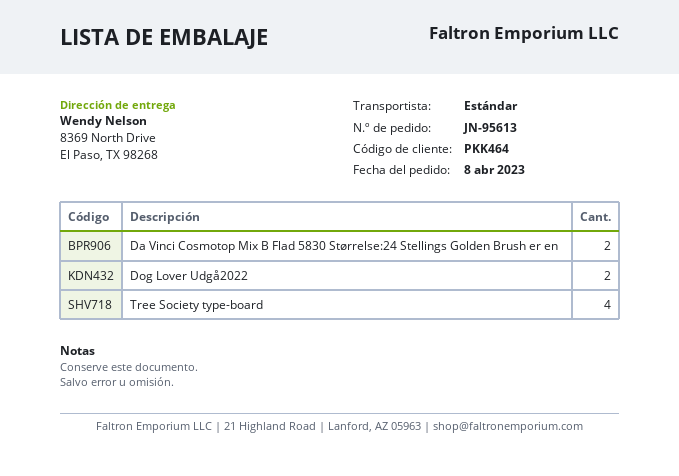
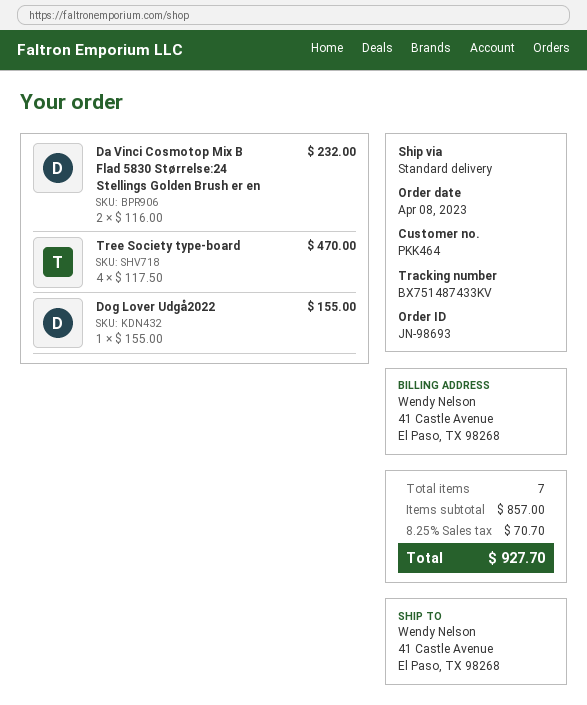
order number: JN-95613 -> JN-98693
ship to: 8369 North Drive, El Paso, TX 98268 -> 41 Castle Avenue, El Paso, TX 98268
Dog Lover Udgå2022: 2 -> 1

